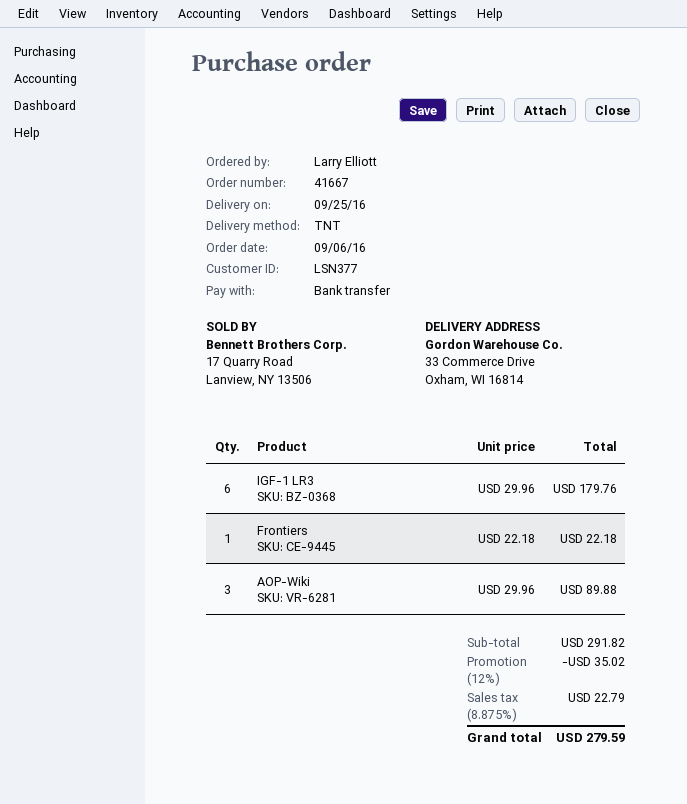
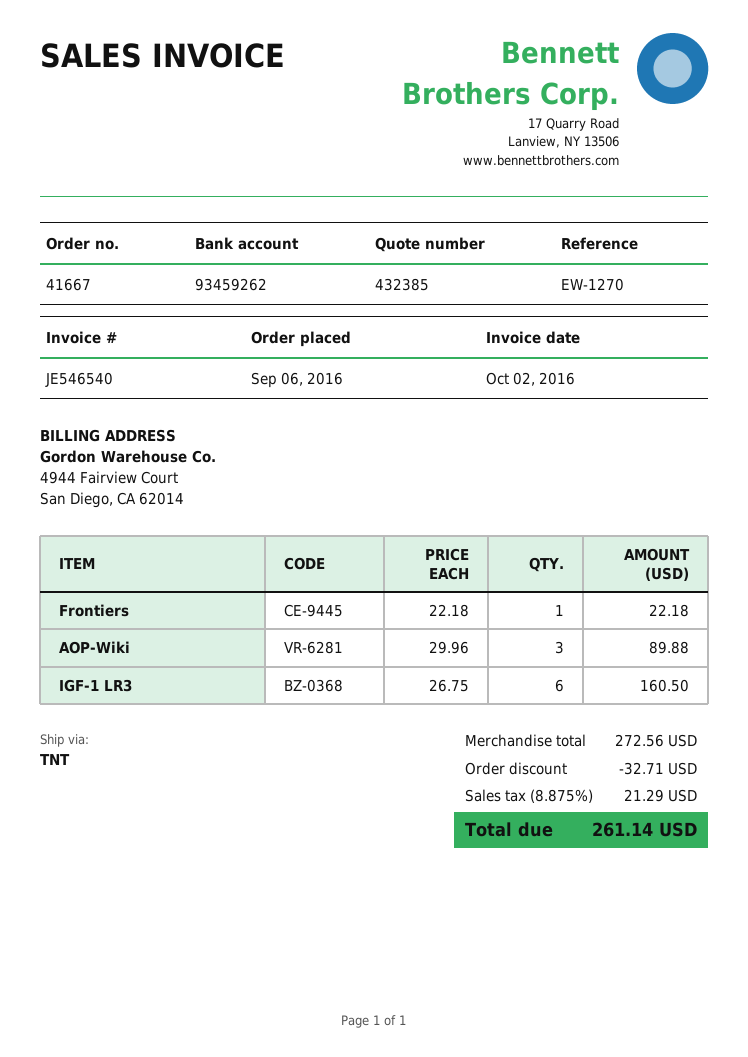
IGF-1 LR3: 6 x 29.96 = 179.76 -> 6 x 26.75 = 160.50
subtotal: 291.82 -> 272.56
discount: 35.02 -> 32.71
tax: 8.875% = 22.79 -> 8.875% = 21.29
total: 279.59 -> 261.14

